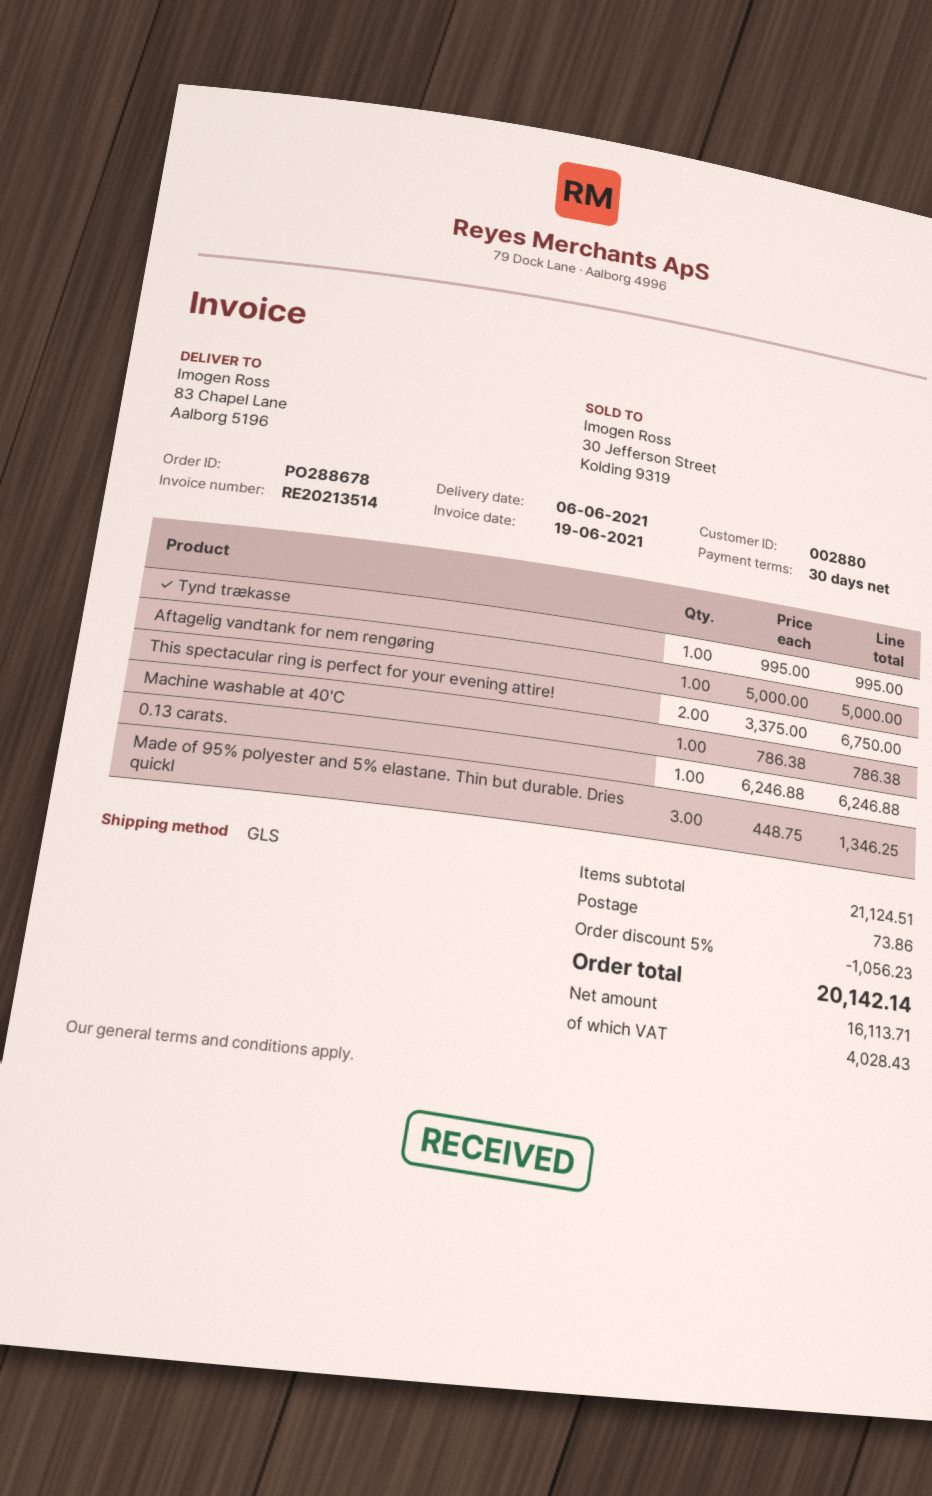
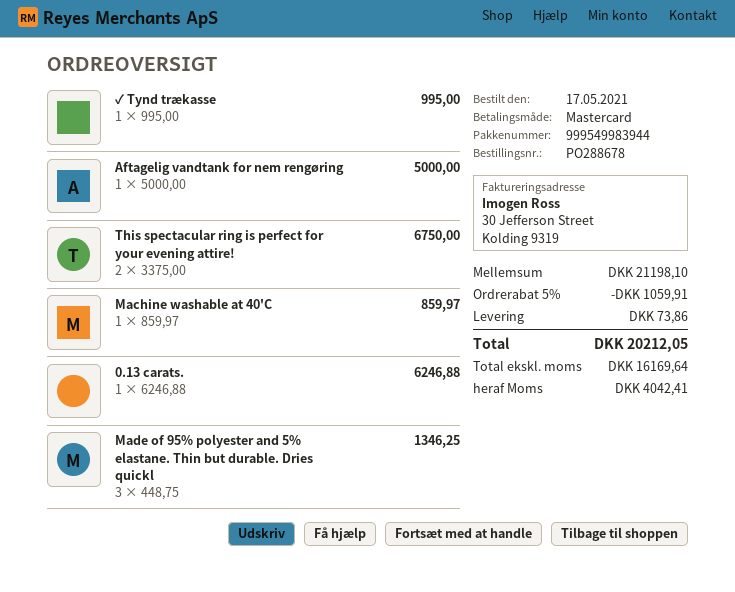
Machine washable at 40'C: 1 x 786.38 = 786.38 -> 1 x 859.97 = 859.97
subtotal: 21124.51 -> 21198.10
discount: 5% = 1056.23 -> 5% = 1059.91
net: 16113.71 -> 16169.64
tax: 4028.43 -> 4042.41
total: 20142.14 -> 20212.05

